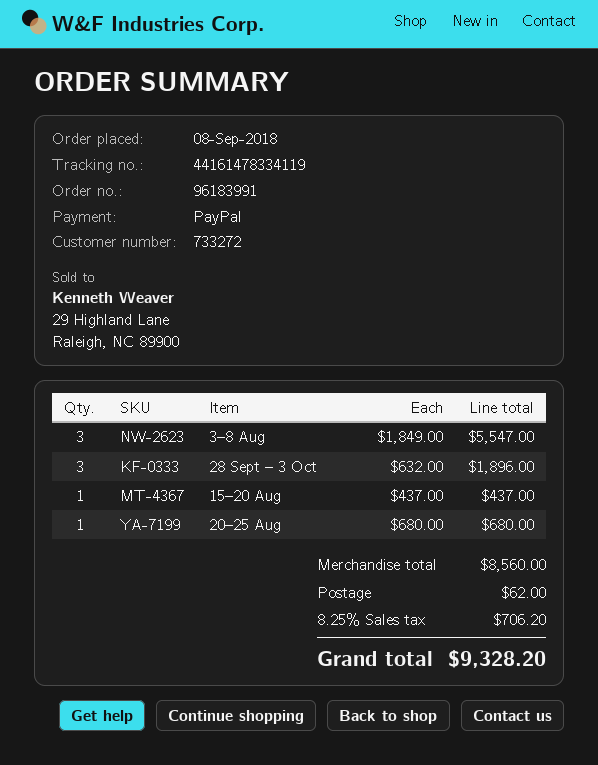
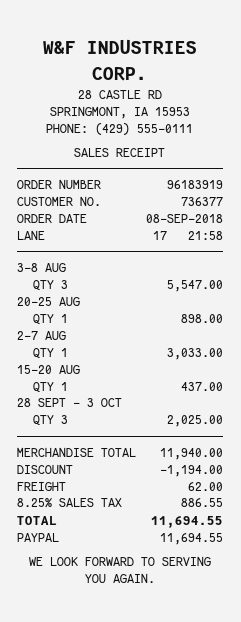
order number: 96183991 -> 96183919
customer number: 733272 -> 736377
28 Sept – 3 Oct: 3 for 1896.00 -> 3 for 2025.00
20–25 Aug: 1 for 680.00 -> 1 for 898.00
2–7 AUG: none -> 1 for 3033.00
subtotal: 8560.00 -> 11940.00
discount: none -> 1194.00
tax: 8.25% = 706.20 -> 8.25% = 886.55
total: 9328.20 -> 11694.55

